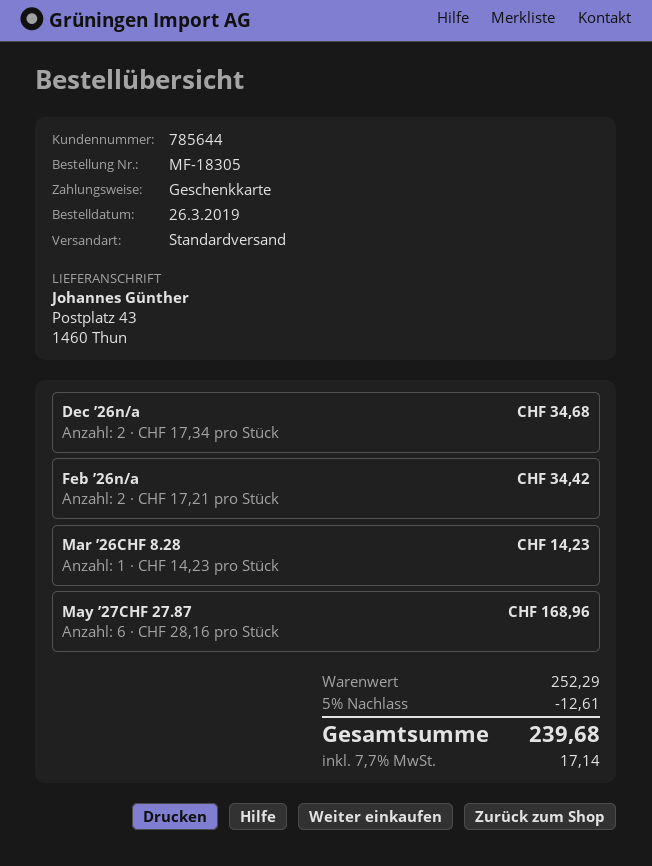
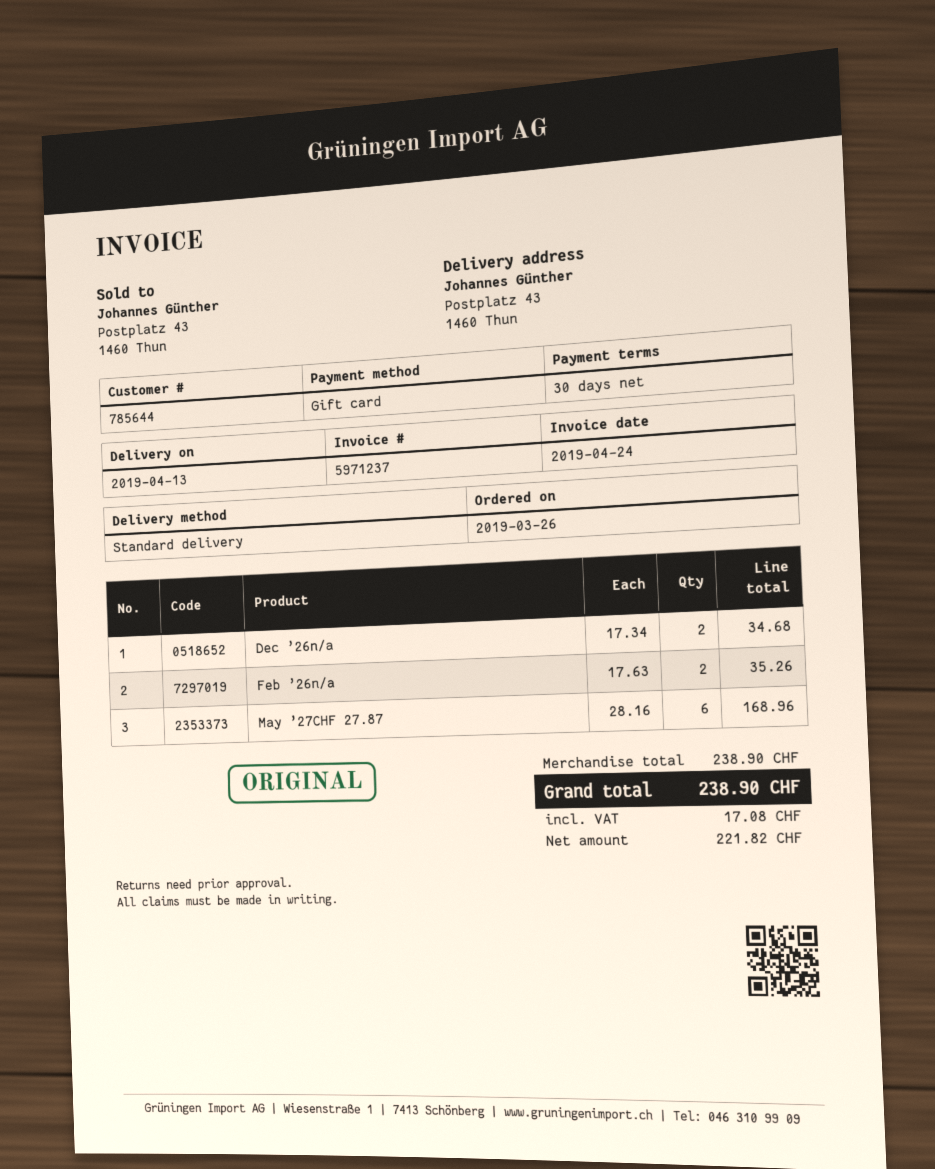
Feb ’26n/a: 2 x 17.21 = 34.42 -> 2 x 17.63 = 35.26
Mar ’26CHF 8.28: 1 x 14.23 = 14.23 -> none
subtotal: 252.29 -> 238.90
discount: 5% = 12.61 -> none
tax: 17.14 -> 17.08
total: 239.68 -> 238.90

